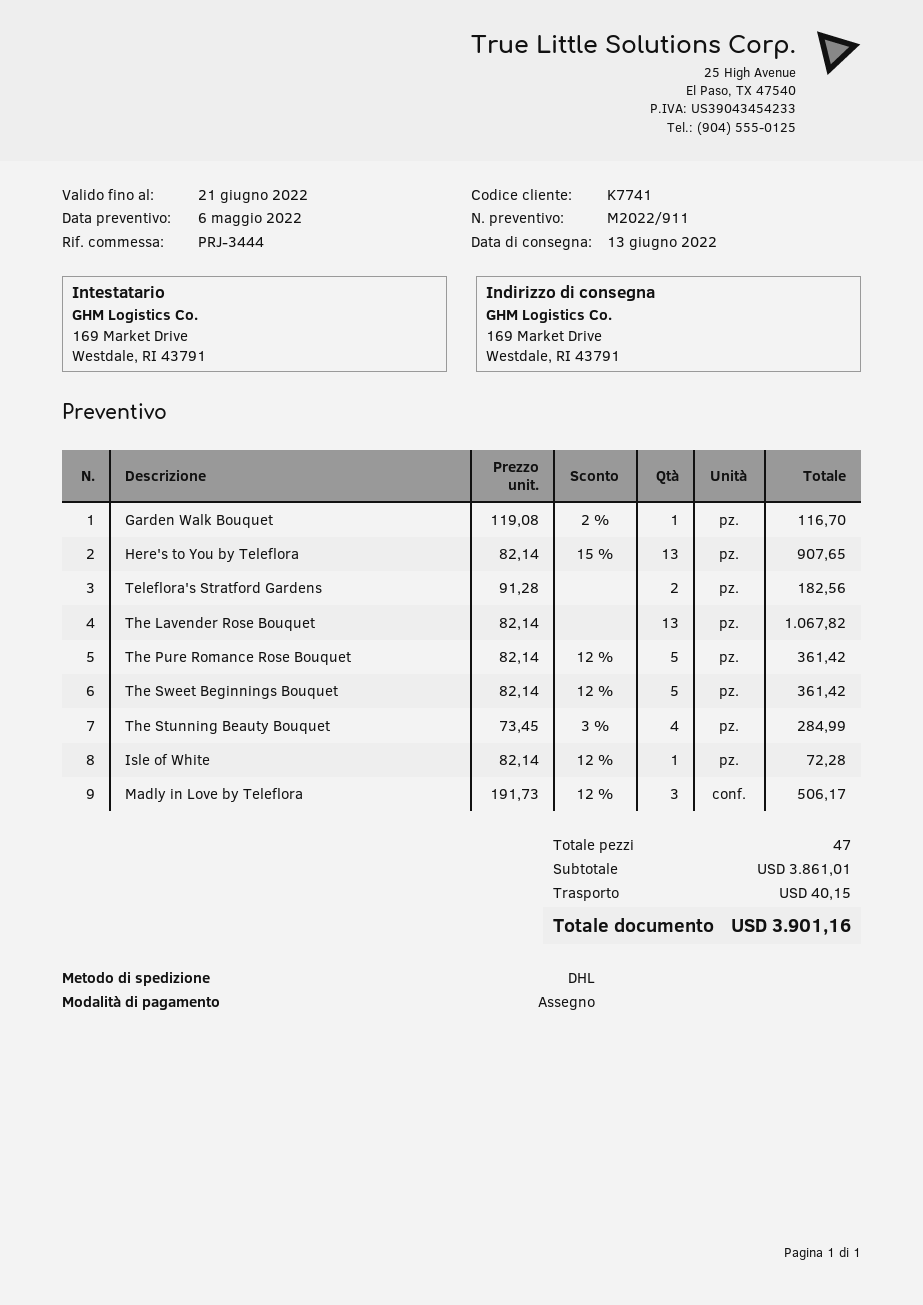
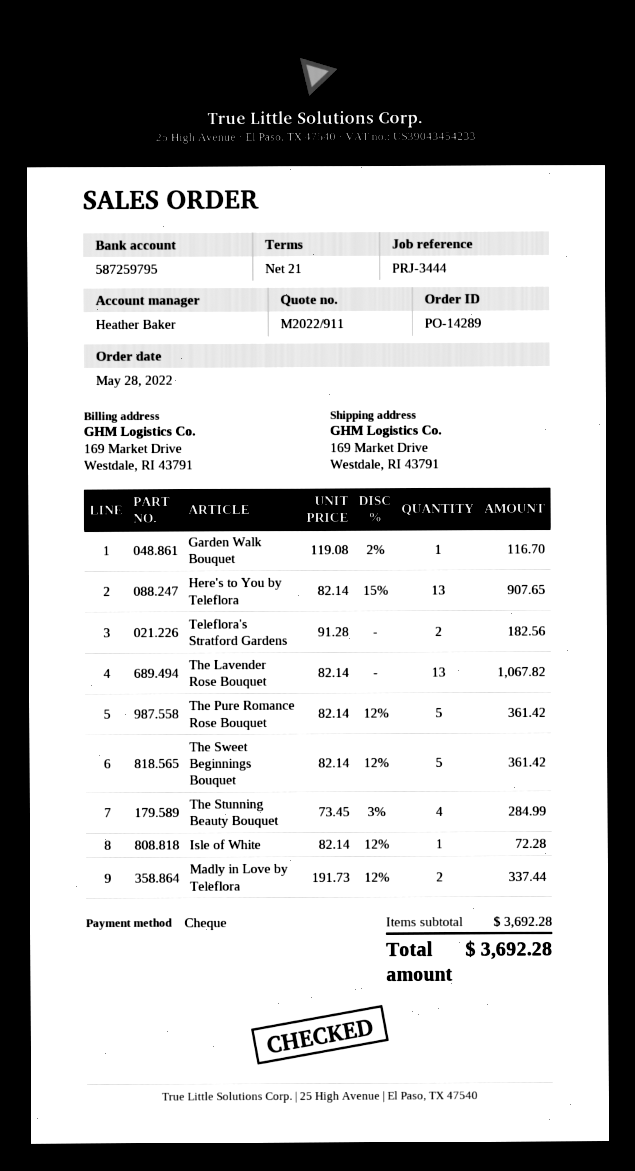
Madly in Love by Teleflora: 3 x 191.73 - 12% = 506.17 -> 2 x 191.73 - 12% = 337.44
subtotal: 3861.01 -> 3692.28
shipping: 40.15 -> none
total: 3901.16 -> 3692.28

